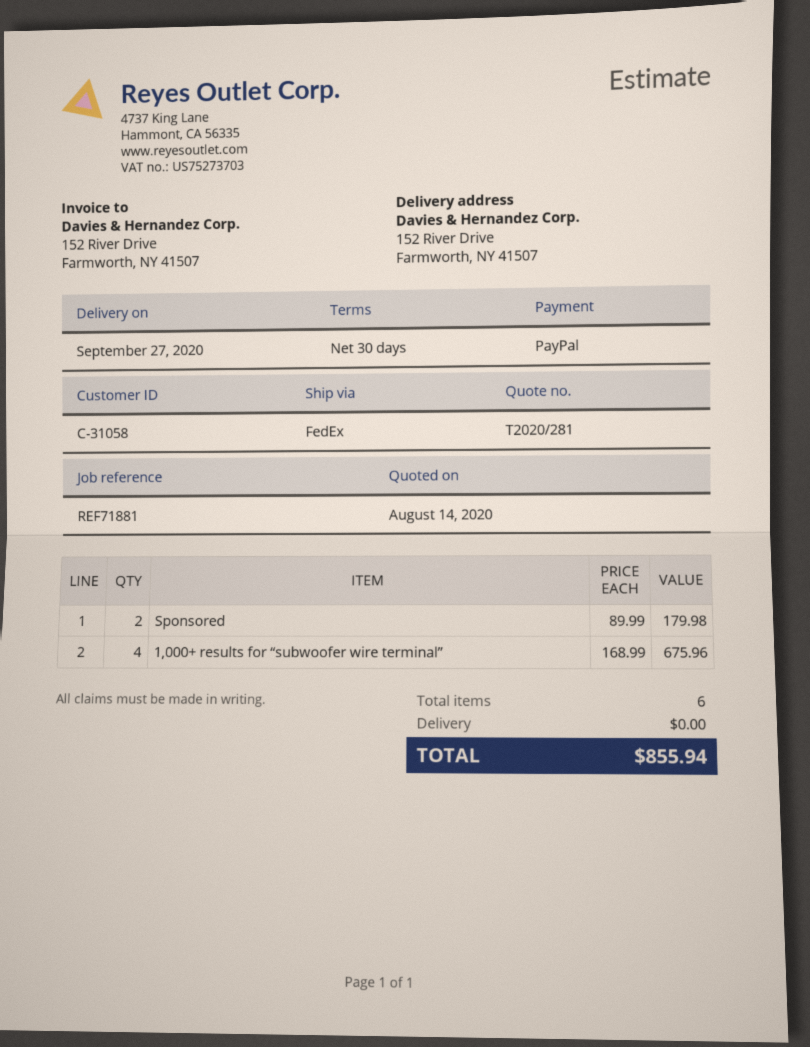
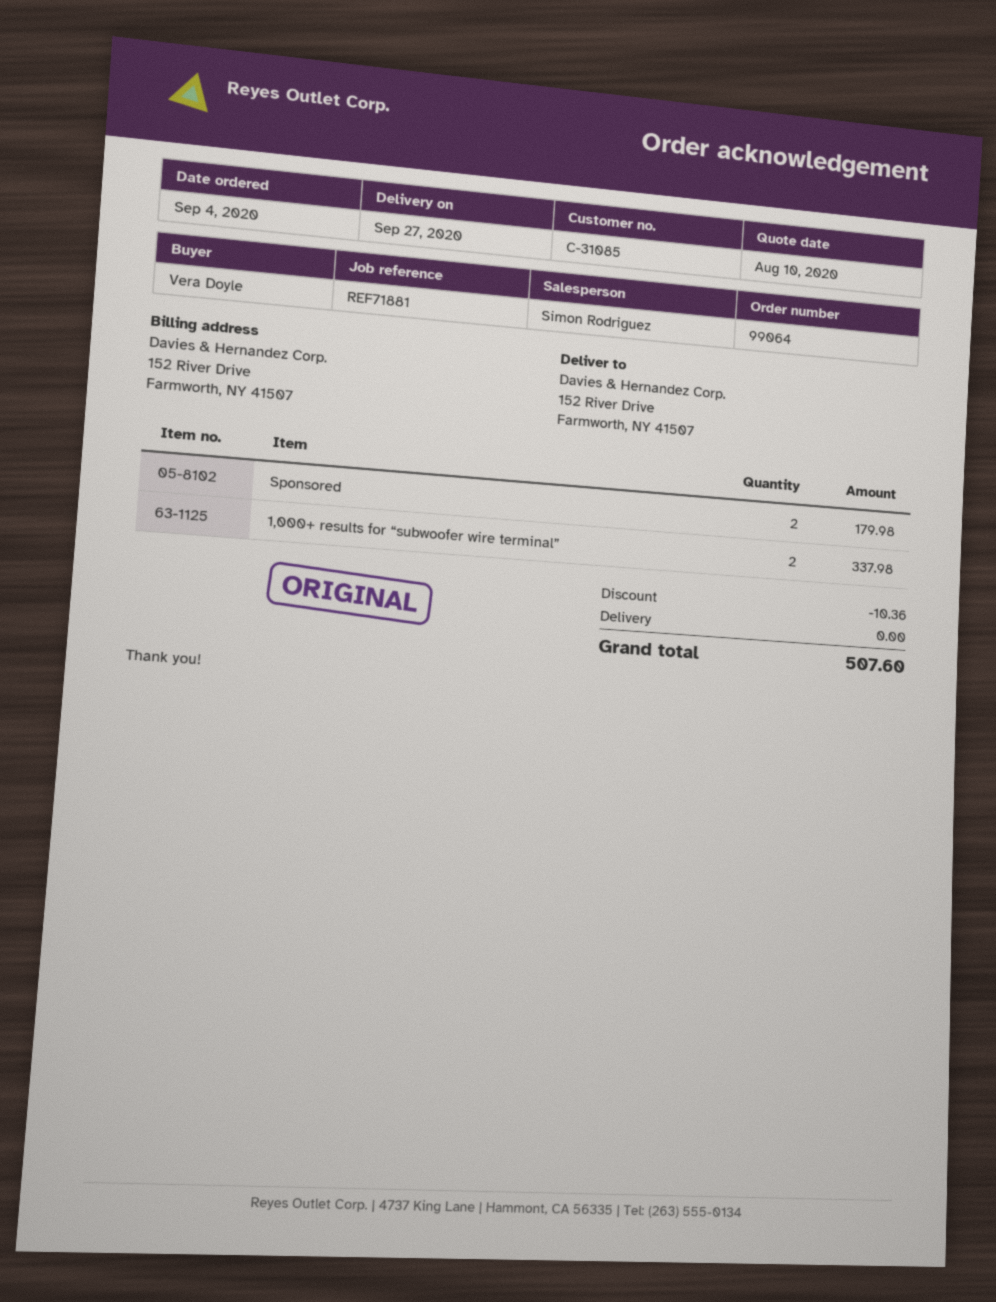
quote date: 2020-08-14 -> 2020-08-10
customer number: C-31058 -> C-31085
1,000+ results for “subwoofer wire terminal”: 4 for 675.96 -> 2 for 337.98
discount: none -> 10.36
total: 855.94 -> 507.60

